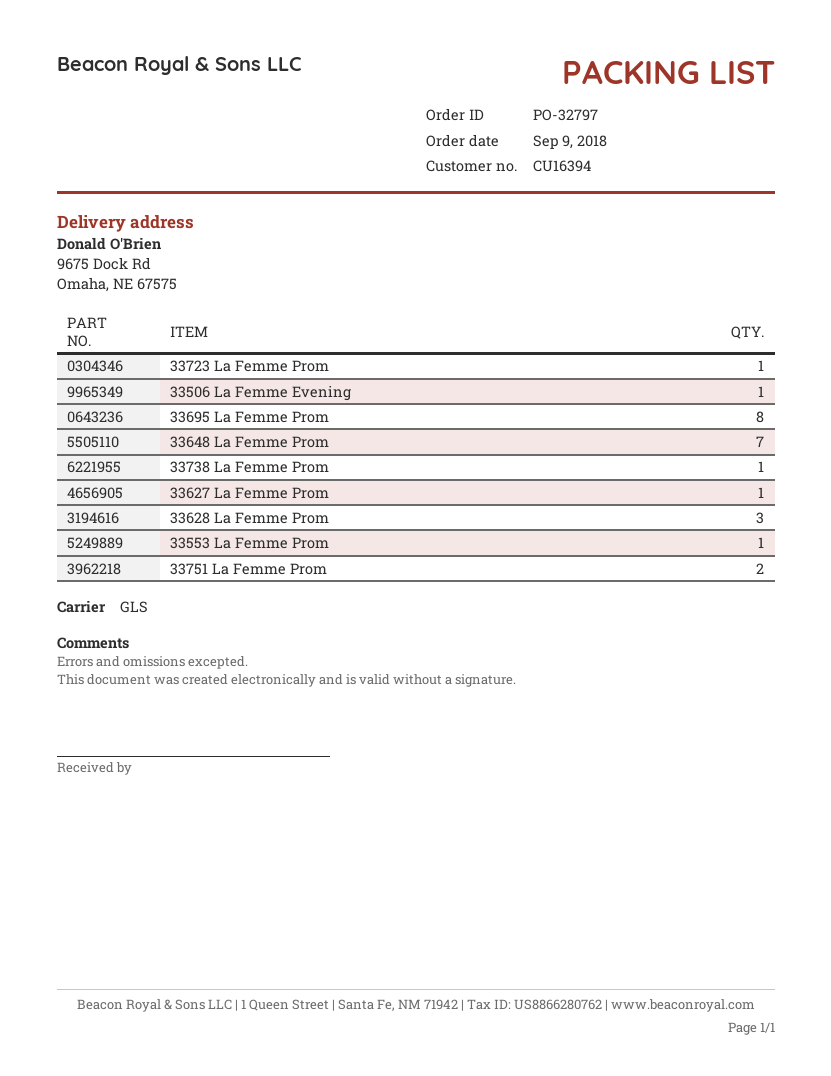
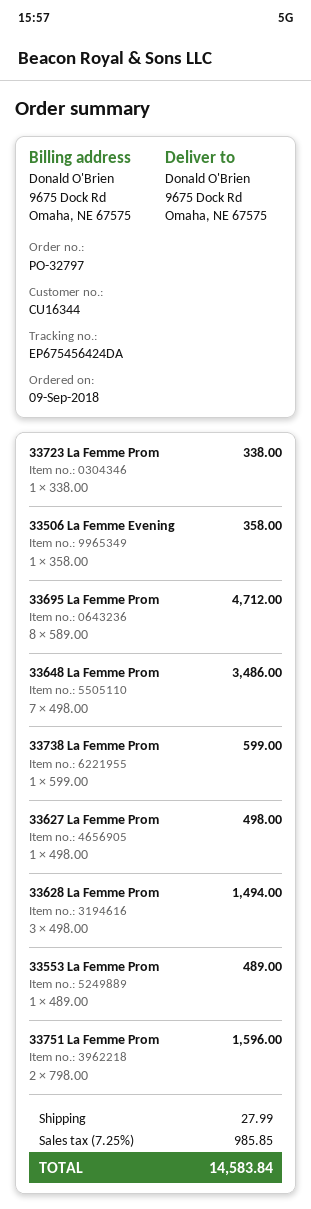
customer number: CU16394 -> CU16344

